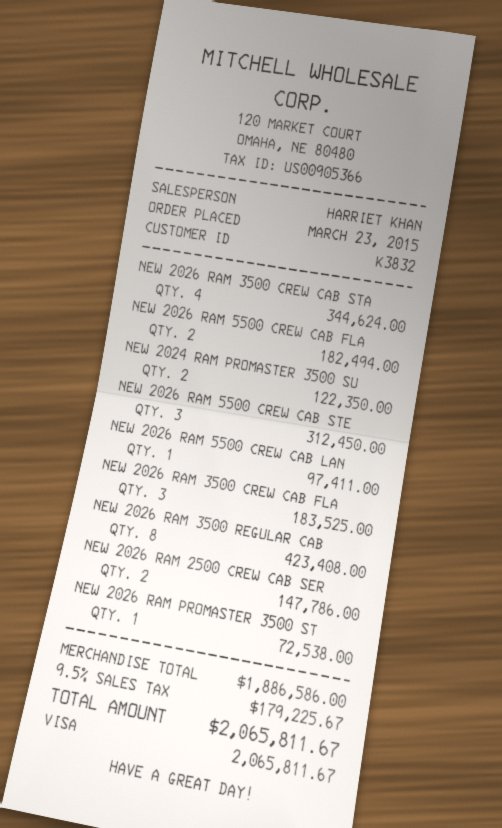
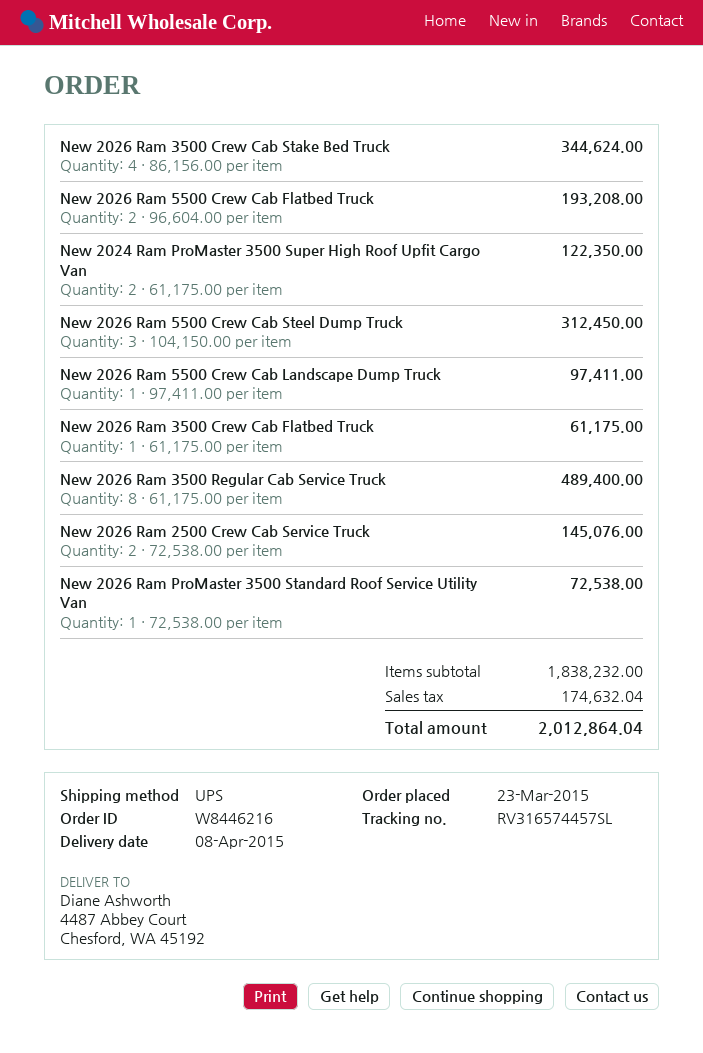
NEW 2026 RAM 5500 CREW CAB FLA: 2 for 182494.00 -> 2 for 193208.00
NEW 2026 RAM 3500 CREW CAB FLA: 3 for 183525.00 -> 1 for 61175.00
NEW 2026 RAM 3500 REGULAR CAB: 8 for 423408.00 -> 8 for 489400.00
NEW 2026 RAM 2500 CREW CAB SER: 2 for 147786.00 -> 2 for 145076.00
subtotal: 1886586.00 -> 1838232.00
tax: 179225.67 -> 174632.04
total: 2065811.67 -> 2012864.04

